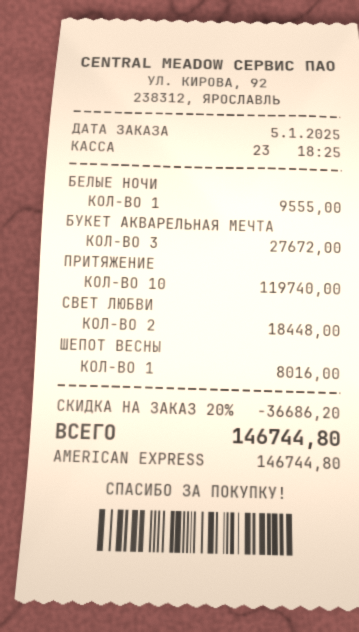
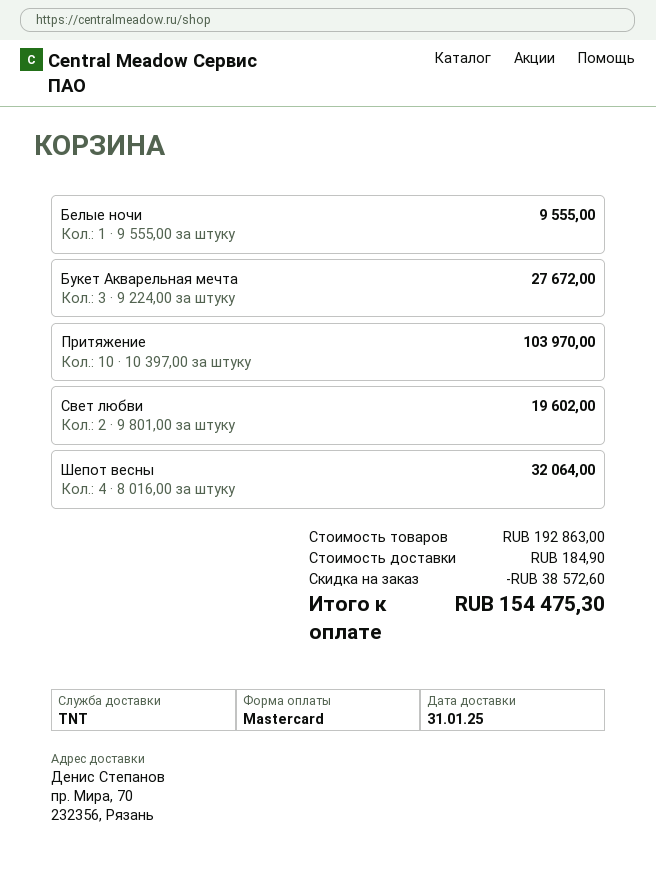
payment method: American Express -> Mastercard
ПРИТЯЖЕНИЕ: 10 for 119740.00 -> 10 for 103970.00
СВЕТ ЛЮБВИ: 2 for 18448.00 -> 2 for 19602.00
ШЕПОТ ВЕСНЫ: 1 for 8016.00 -> 4 for 32064.00
discount: 36686.20 -> 38572.60
shipping: none -> 184.90
total: 146744.80 -> 154475.30

